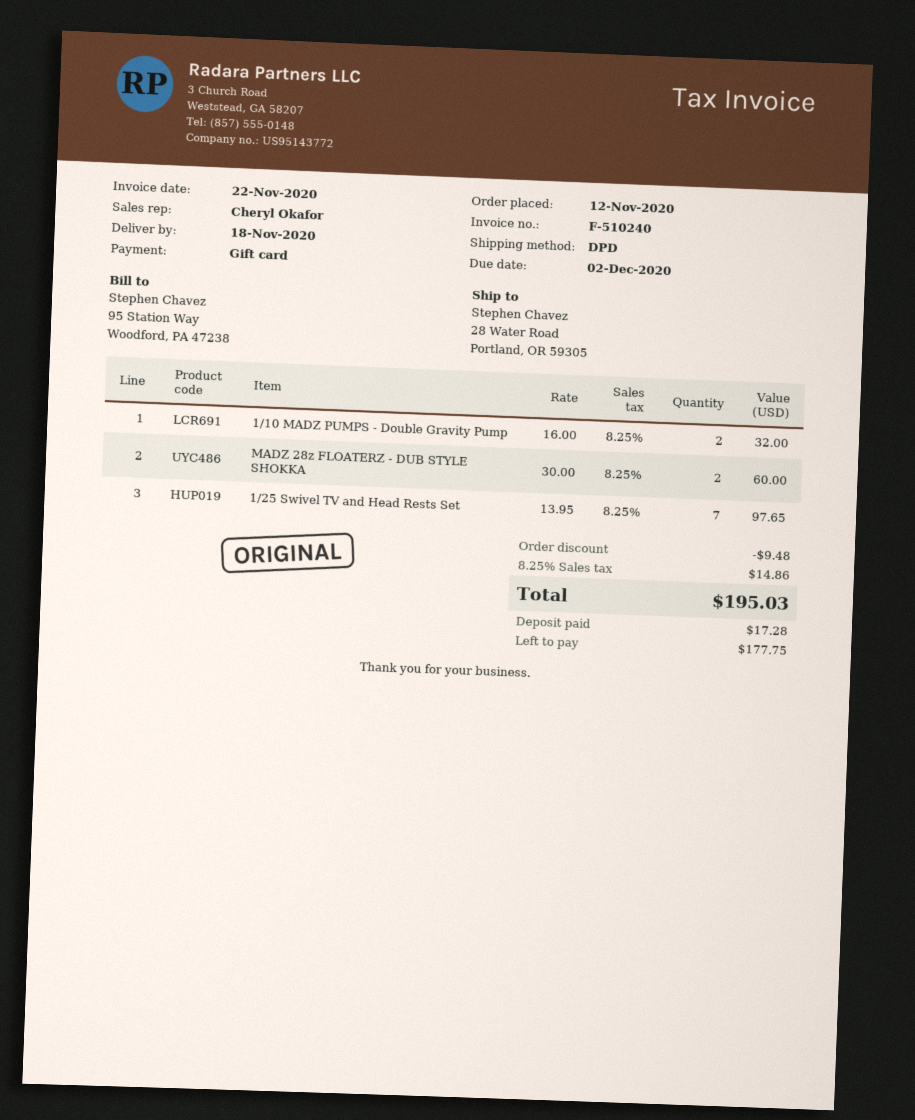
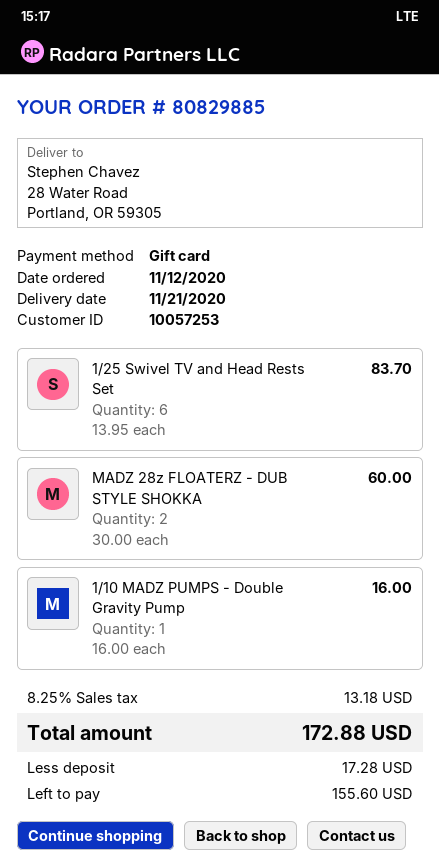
delivery date: 2020-11-18 -> 2020-11-21
1/10 MADZ PUMPS - Double Gravity Pump: 2 x 16.00 = 32.00 -> 1 x 16.00 = 16.00
1/25 Swivel TV and Head Rests Set: 7 x 13.95 = 97.65 -> 6 x 13.95 = 83.70
discount: 9.48 -> none
tax: 8.25% = 14.86 -> 8.25% = 13.18
total: 195.03 -> 172.88
balance: 177.75 -> 155.60

